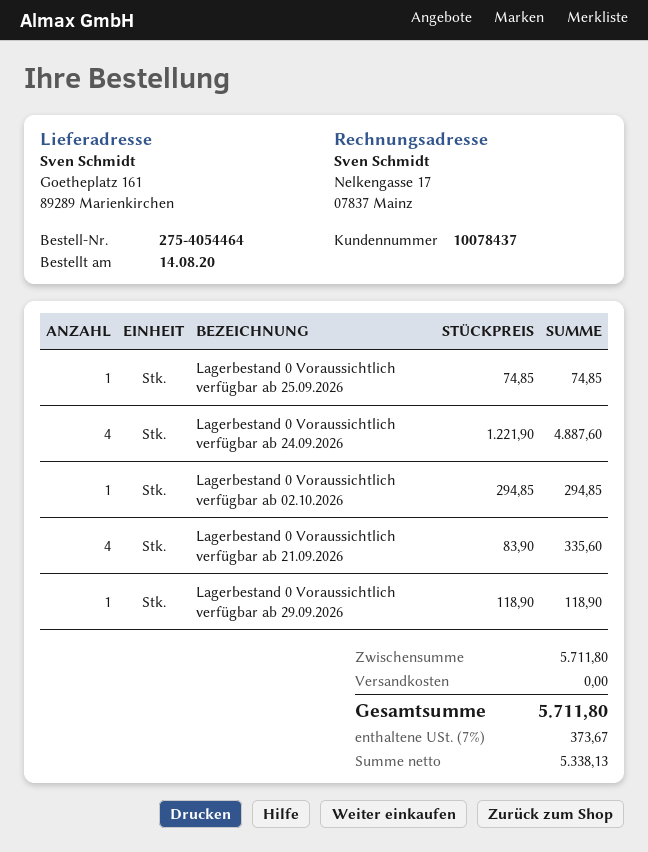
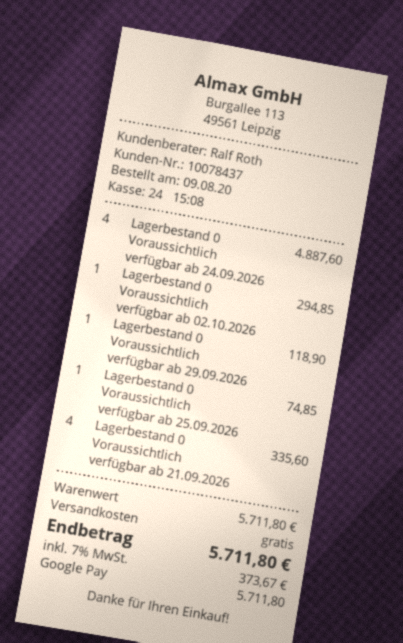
order date: 2020-08-14 -> 2020-08-09

